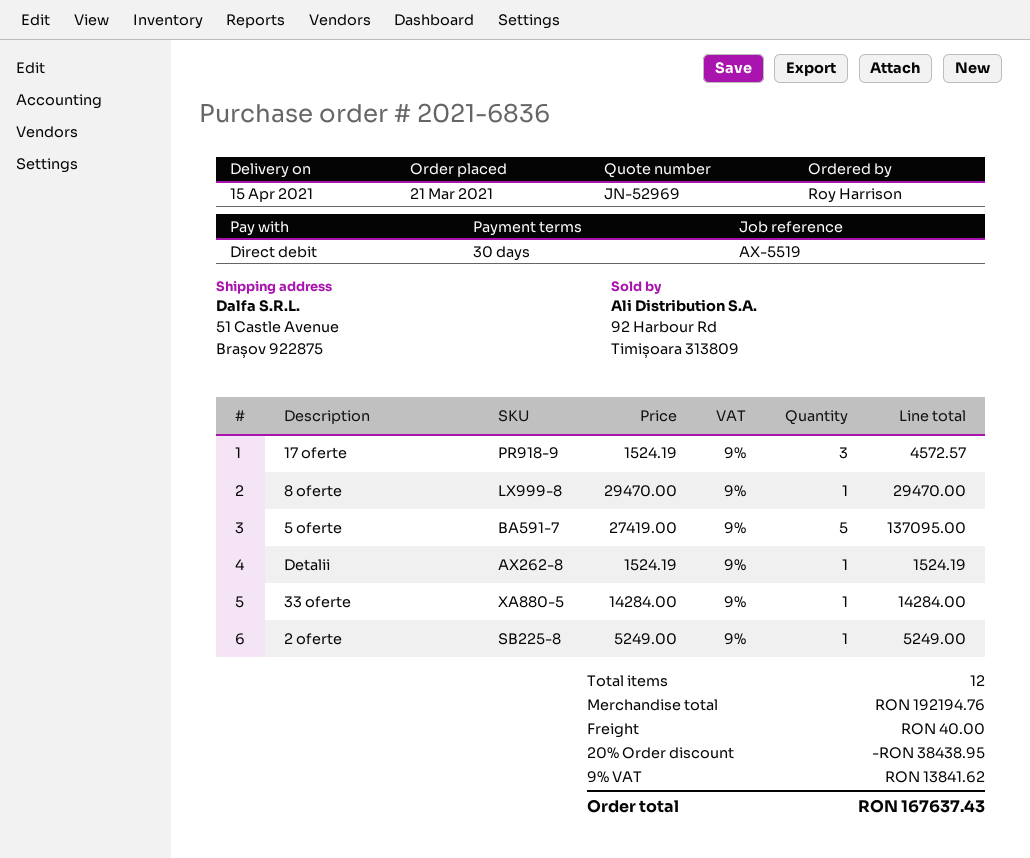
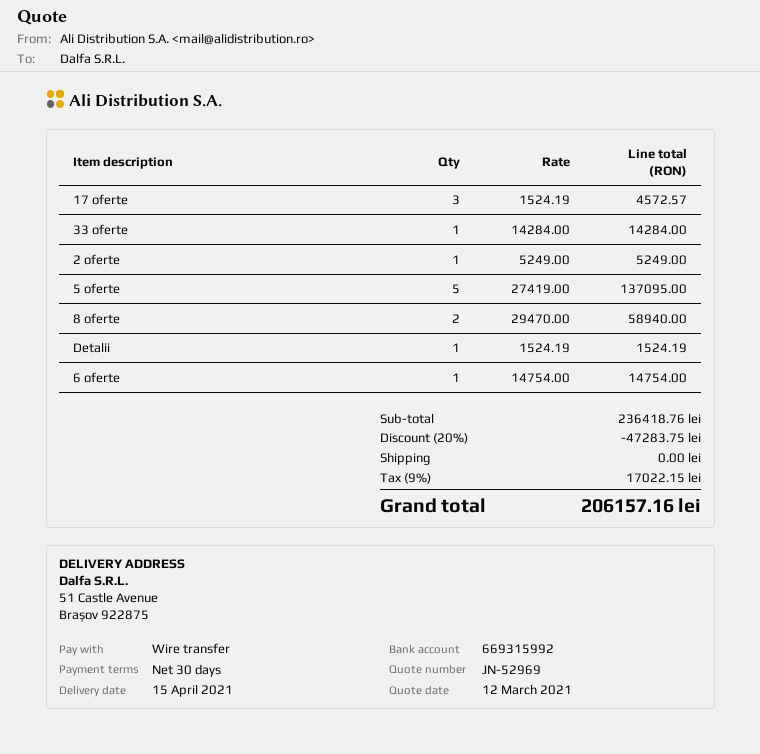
payment method: direct debit -> bank transfer
8 oferte: 1 x 29470.00 = 29470.00 -> 2 x 29470.00 = 58940.00
6 oferte: none -> 1 x 14754.00 = 14754.00
subtotal: 192194.76 -> 236418.76
discount: 20% = 38438.95 -> 20% = 47283.75
shipping: 40.00 -> 0.00
tax: 9% = 13841.62 -> 9% = 17022.15
total: 167637.43 -> 206157.16

